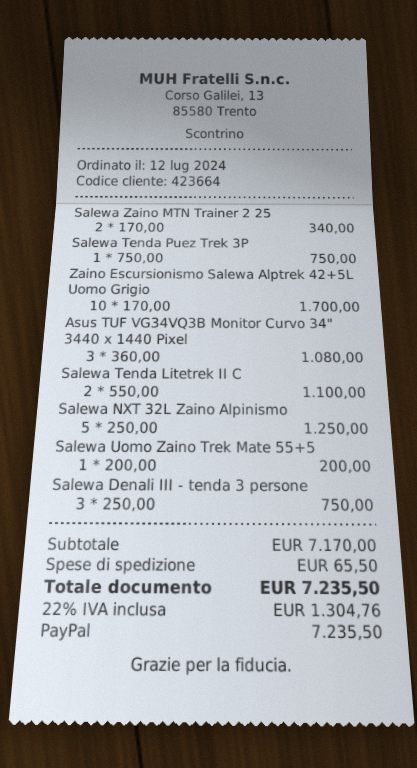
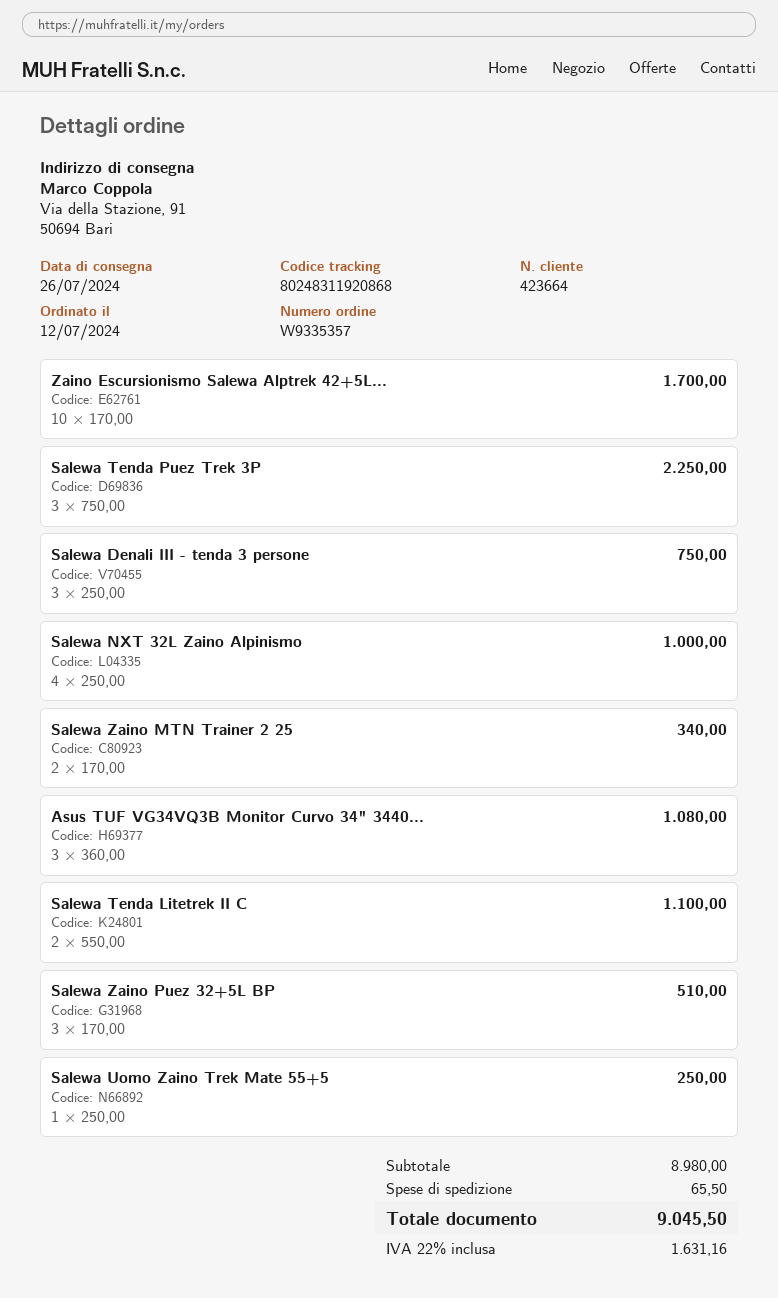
Salewa Tenda Puez Trek 3P: 1 x 750.00 = 750.00 -> 3 x 750.00 = 2250.00
Salewa NXT 32L Zaino Alpinismo: 5 x 250.00 = 1250.00 -> 4 x 250.00 = 1000.00
Salewa Uomo Zaino Trek Mate 55+5: 1 x 200.00 = 200.00 -> 1 x 250.00 = 250.00
Salewa Zaino Puez 32+5L BP: none -> 3 x 170.00 = 510.00
subtotal: 7170.00 -> 8980.00
tax: 22% = 1304.76 -> 22% = 1631.16
total: 7235.50 -> 9045.50

